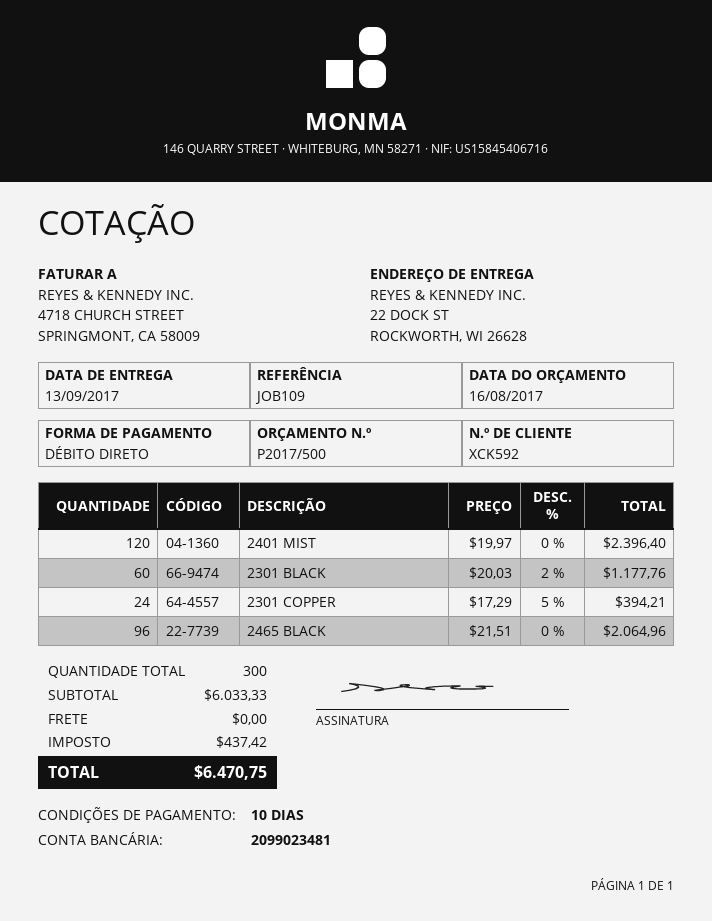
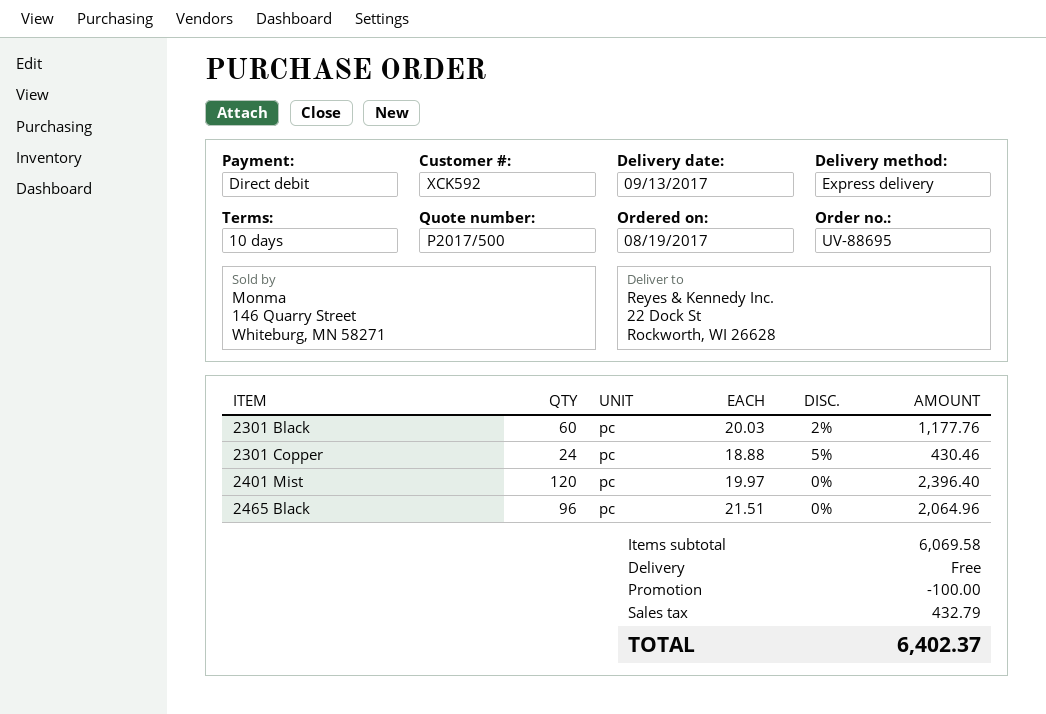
2301 COPPER: 24 x 17.29 - 5% = 394.21 -> 24 x 18.88 - 5% = 430.46
subtotal: 6033.33 -> 6069.58
discount: none -> 100.00
tax: 437.42 -> 432.79
total: 6470.75 -> 6402.37

